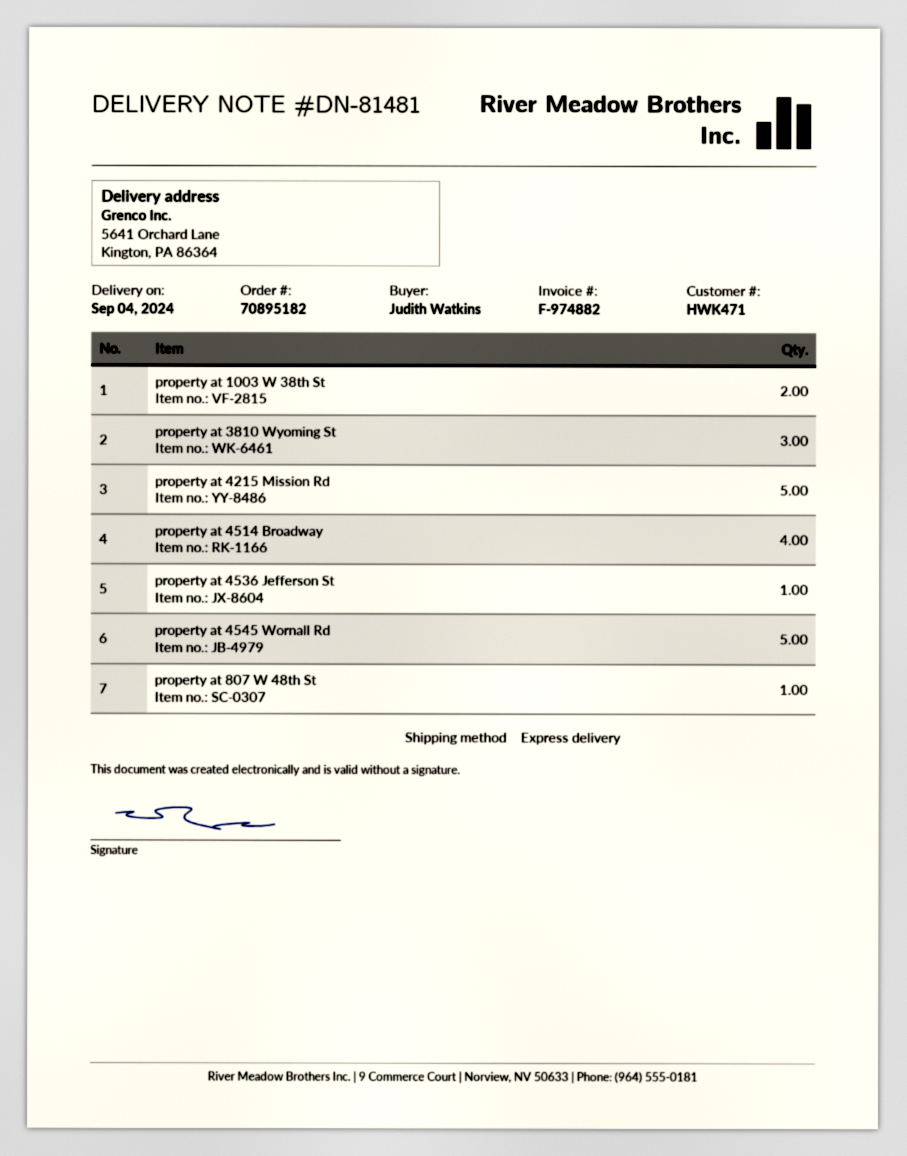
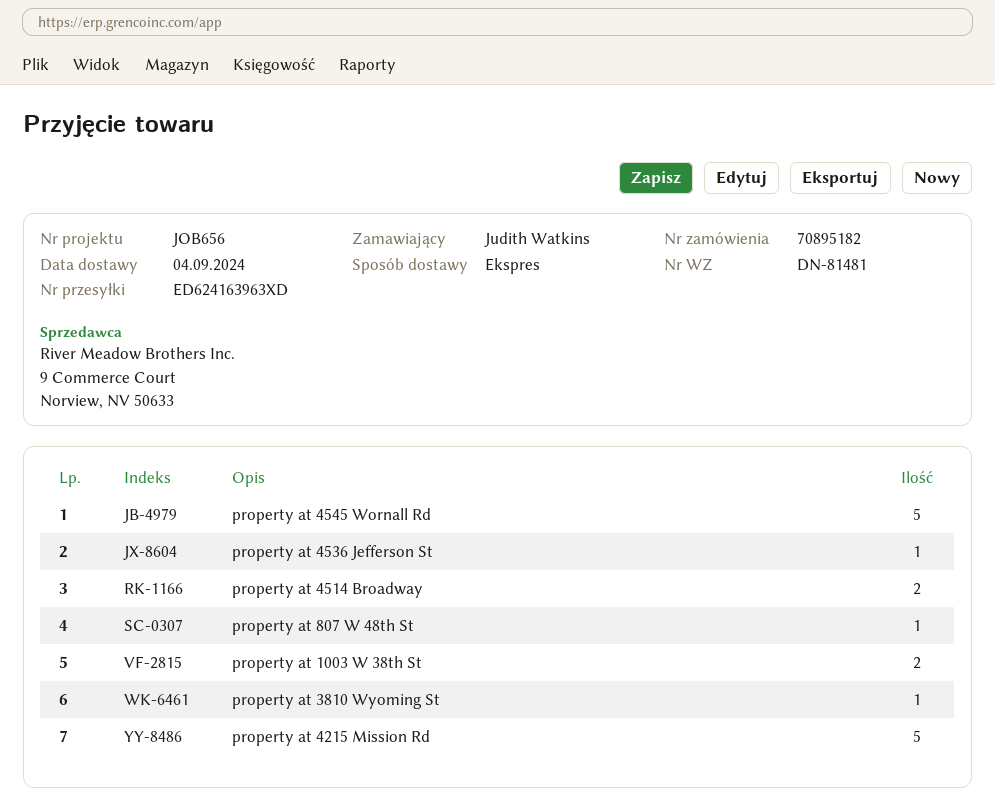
property at 3810 Wyoming St: 3 -> 1
property at 4514 Broadway: 4 -> 2

